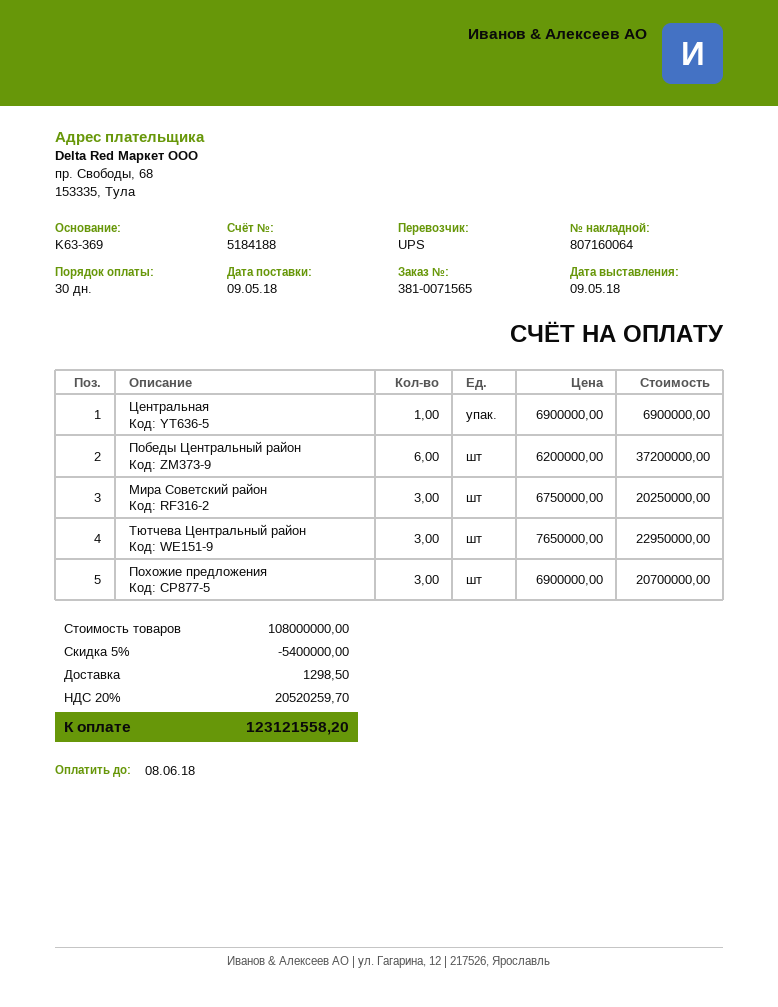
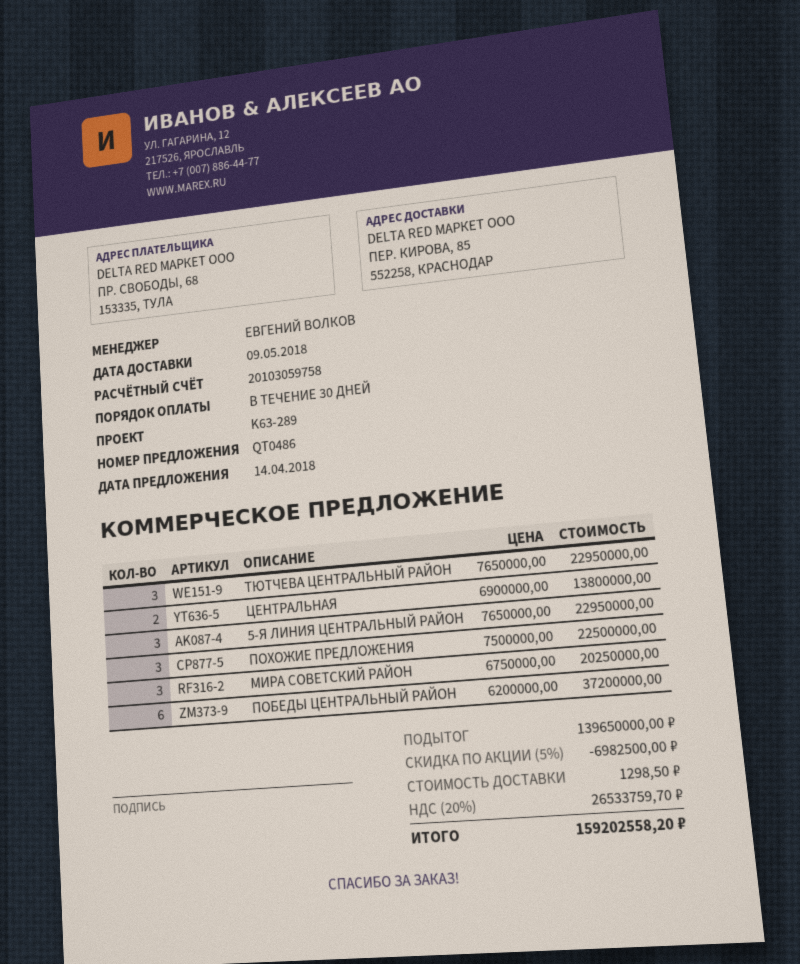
reference: K63-369 -> K63-289
Центральная: 1 x 6900000.00 = 6900000.00 -> 2 x 6900000.00 = 13800000.00
Похожие предложения: 3 x 6900000.00 = 20700000.00 -> 3 x 7500000.00 = 22500000.00
5-Я ЛИНИЯ ЦЕНТРАЛЬНЫЙ РАЙОН: none -> 3 x 7650000.00 = 22950000.00
subtotal: 108000000.00 -> 139650000.00
discount: 5% = 5400000.00 -> 5% = 6982500.00
tax: 20% = 20520259.70 -> 20% = 26533759.70
total: 123121558.20 -> 159202558.20

